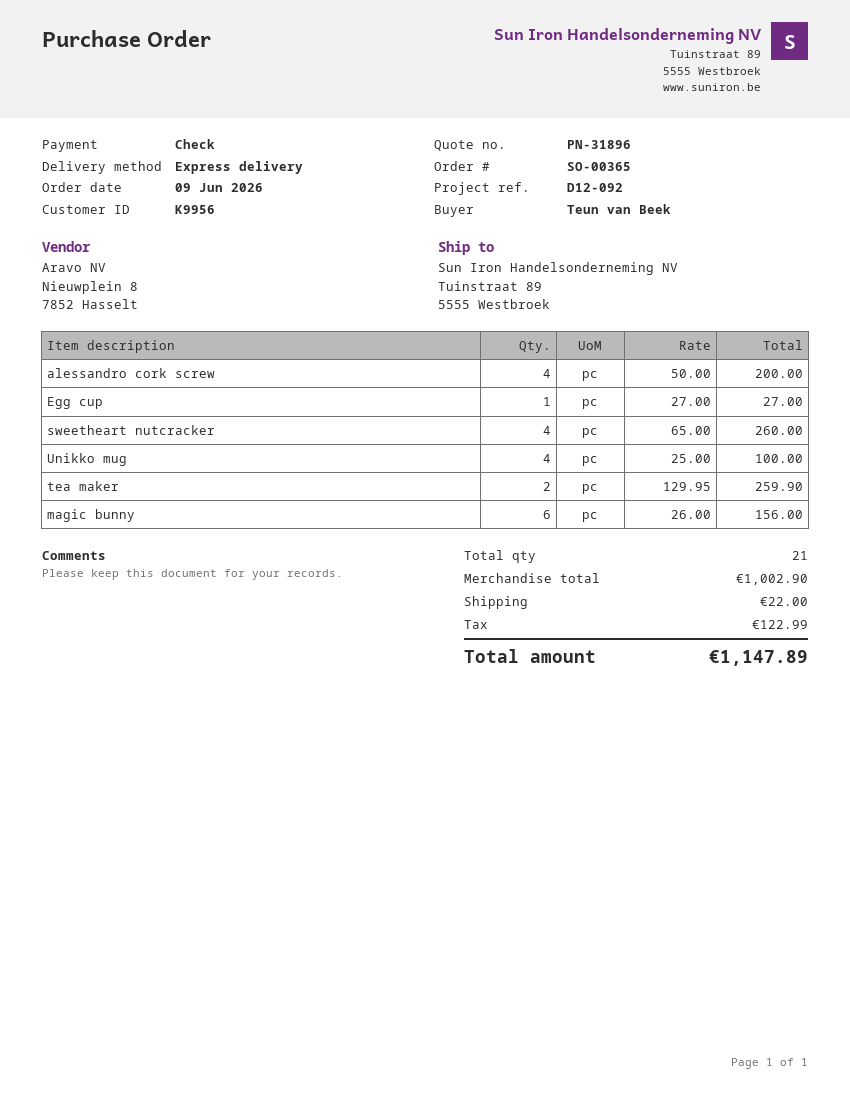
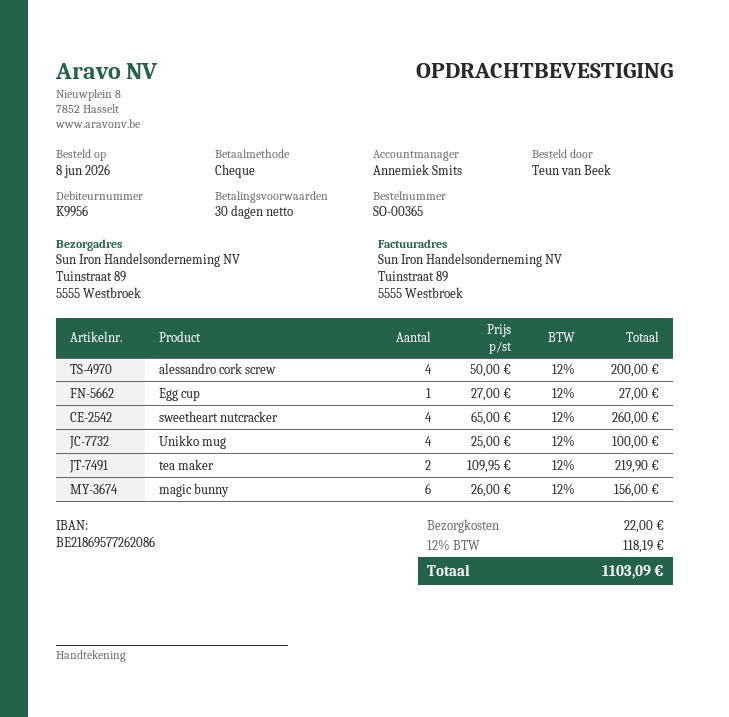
order date: 2026-06-09 -> 2026-06-08
tea maker: 2 x 129.95 = 259.90 -> 2 x 109.95 = 219.90
tax: 122.99 -> 118.19
total: 1147.89 -> 1103.09

